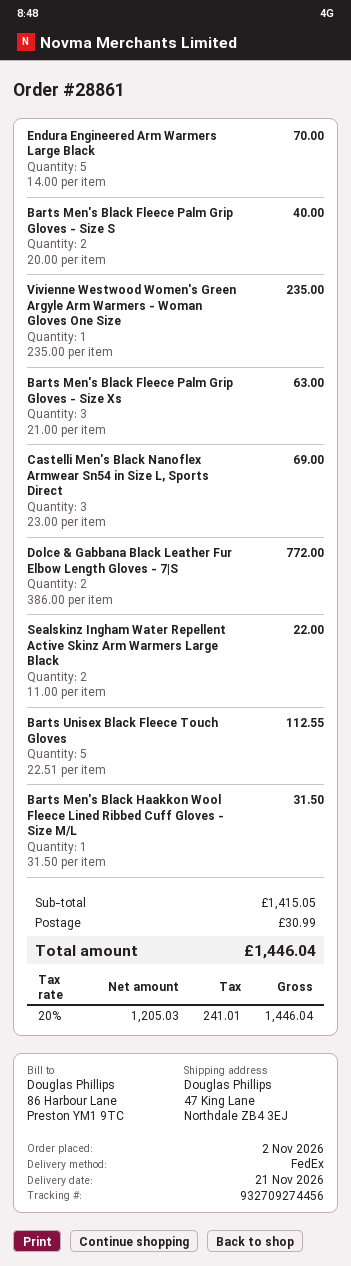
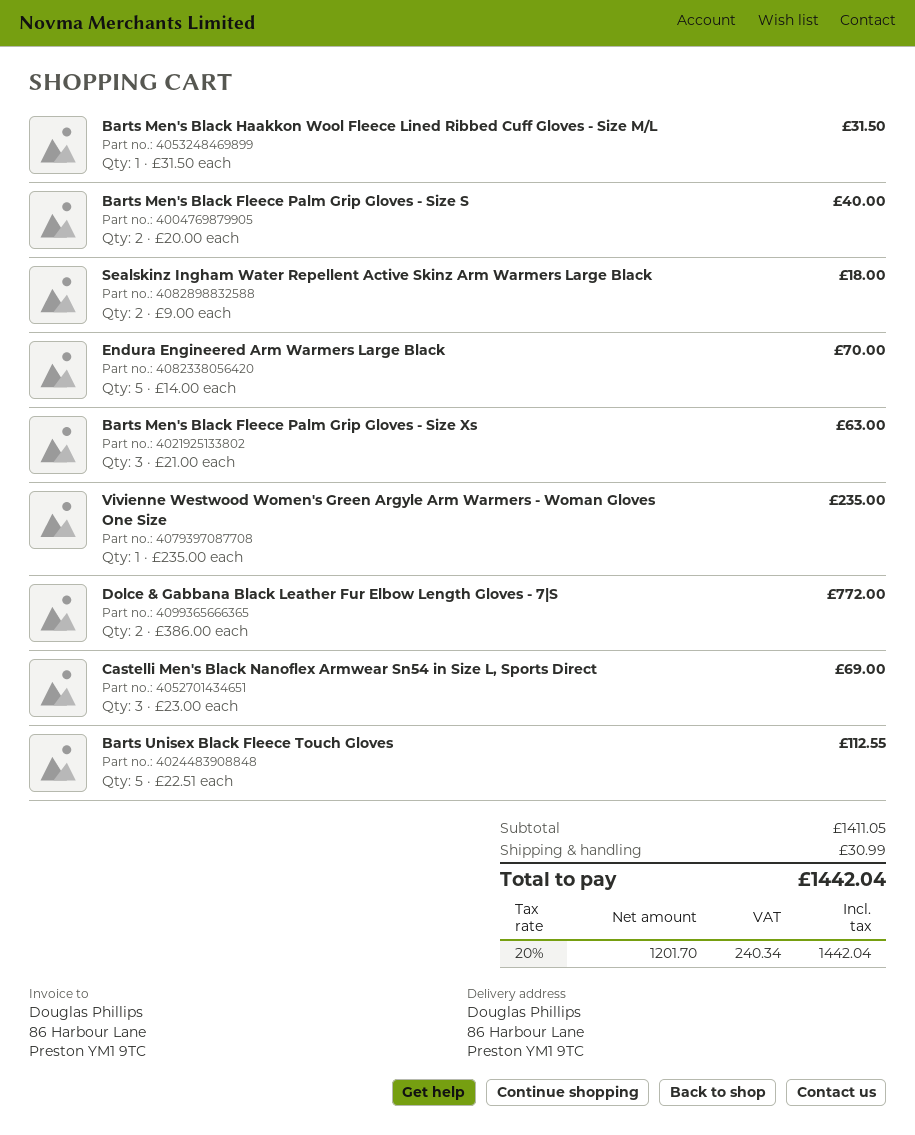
ship to: 47 King Lane, Northdale ZB4 3EJ -> 86 Harbour Lane, Preston YM1 9TC
Sealskinz Ingham Water Repellent Active Skinz Arm Warmers Large Black: 2 x 11.00 = 22.00 -> 2 x 9.00 = 18.00
subtotal: 1415.05 -> 1411.05
net: 1205.03 -> 1201.70
tax: 20% = 241.01 -> 20% = 240.34
total: 1446.04 -> 1442.04

